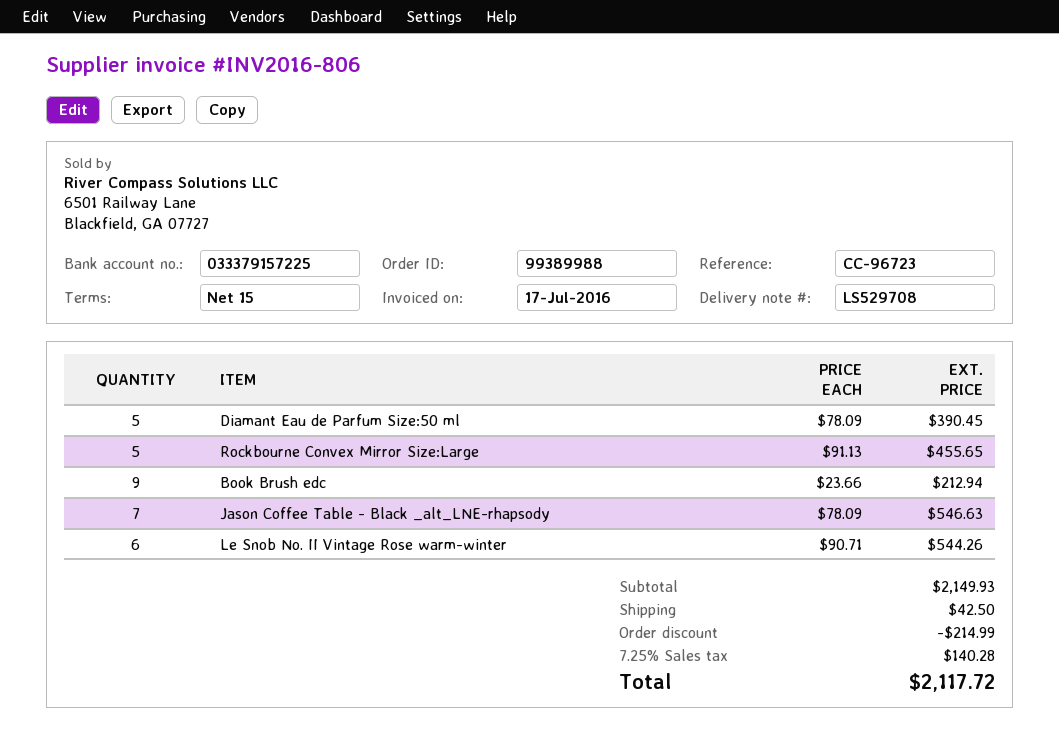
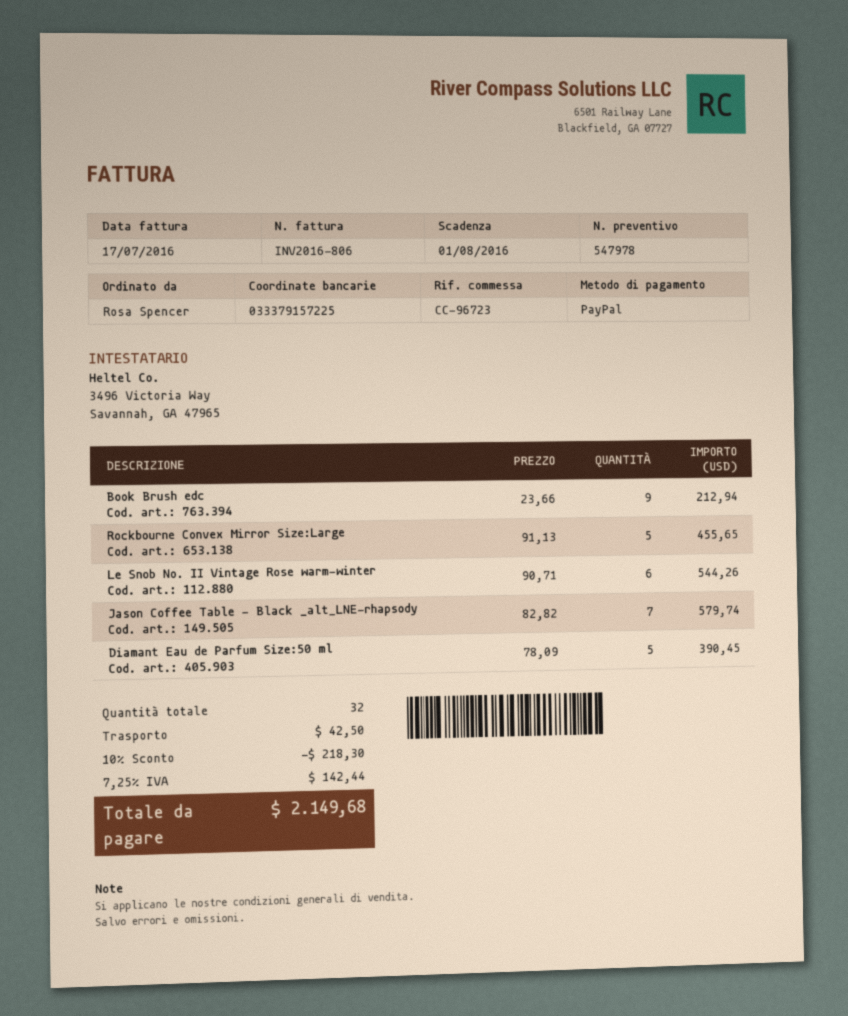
Jason Coffee Table - Black _alt_LNE-rhapsody: 7 x 78.09 = 546.63 -> 7 x 82.82 = 579.74
discount: 214.99 -> 218.30
tax: 7.25% = 140.28 -> 7.25% = 142.44
total: 2117.72 -> 2149.68

